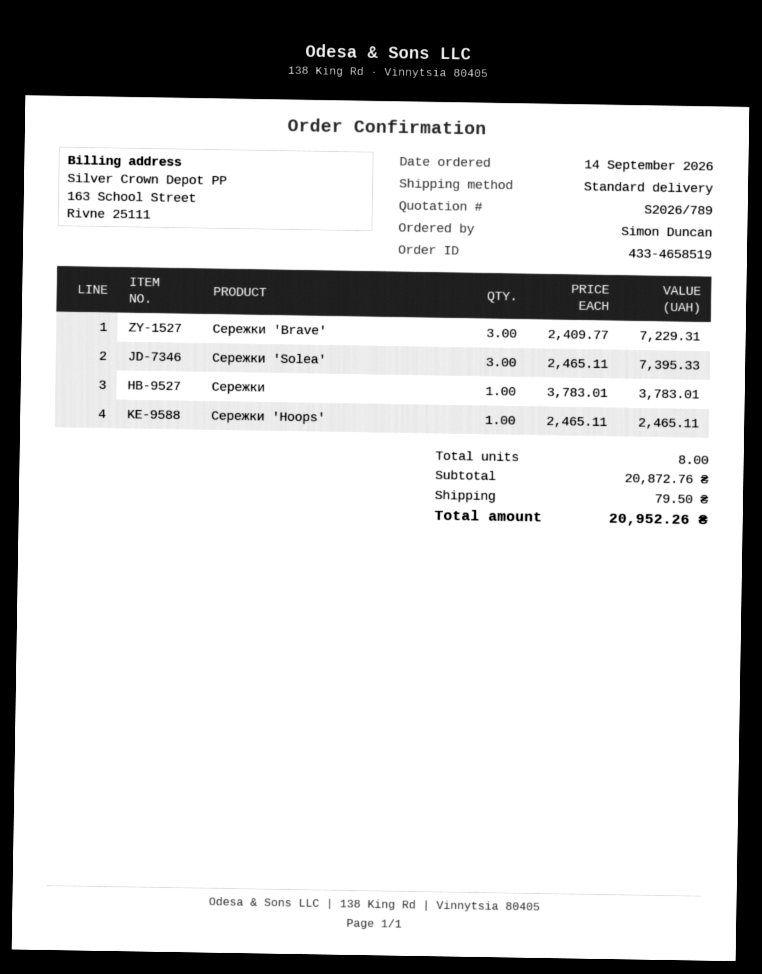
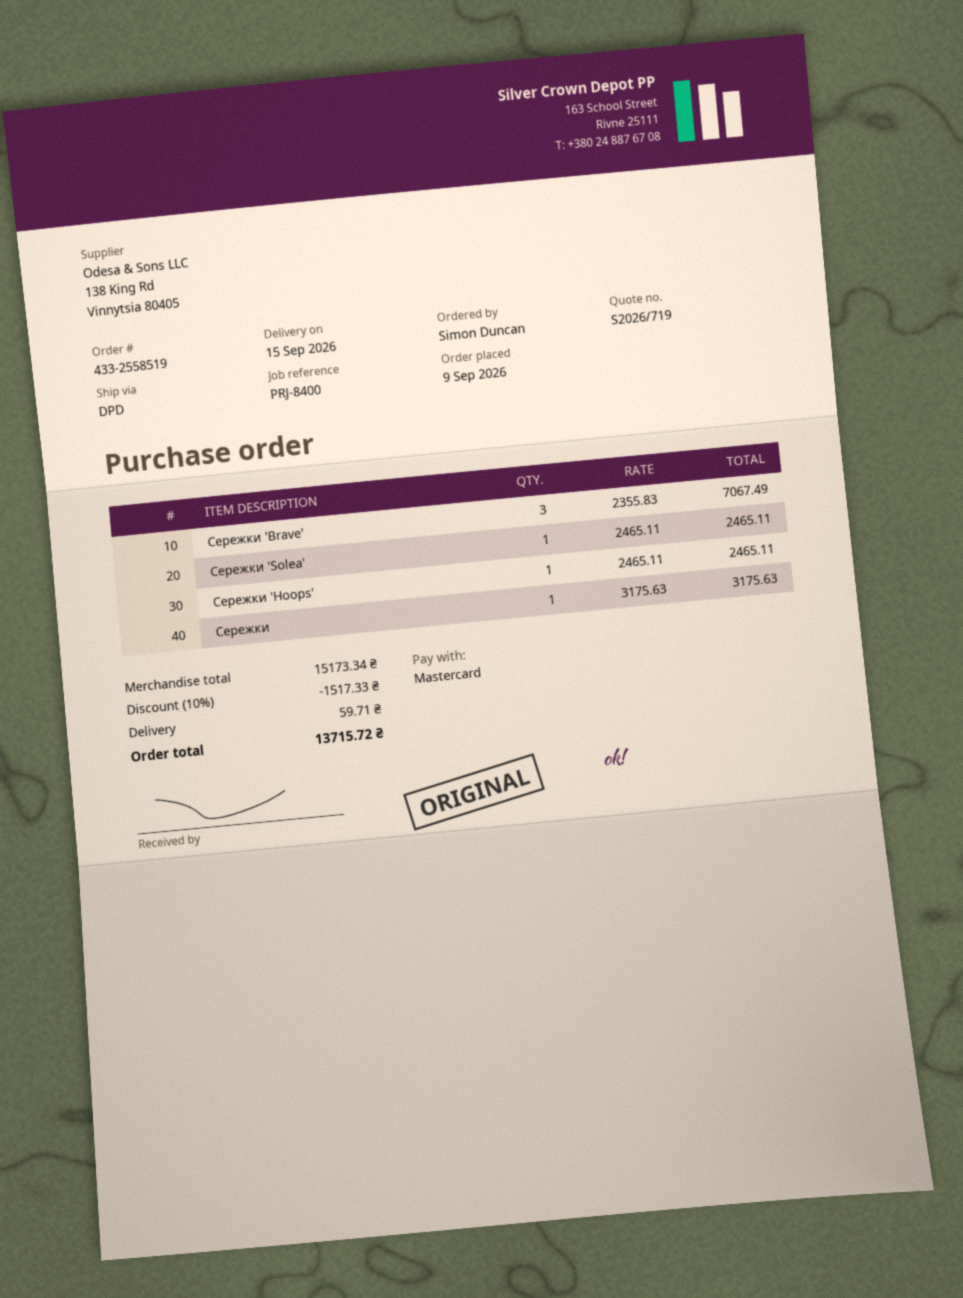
quote number: S2026/789 -> S2026/719
order number: 433-4658519 -> 433-2558519
order date: 2026-09-14 -> 2026-09-09
shipping method: standard -> DPD
Сережки 'Brave': 3 x 2409.77 = 7229.31 -> 3 x 2355.83 = 7067.49
Сережки 'Solea': 3 x 2465.11 = 7395.33 -> 1 x 2465.11 = 2465.11
Сережки: 1 x 3783.01 = 3783.01 -> 1 x 3175.63 = 3175.63
subtotal: 20872.76 -> 15173.34
discount: none -> 10% = 1517.33
shipping: 79.50 -> 59.71
total: 20952.26 -> 13715.72

